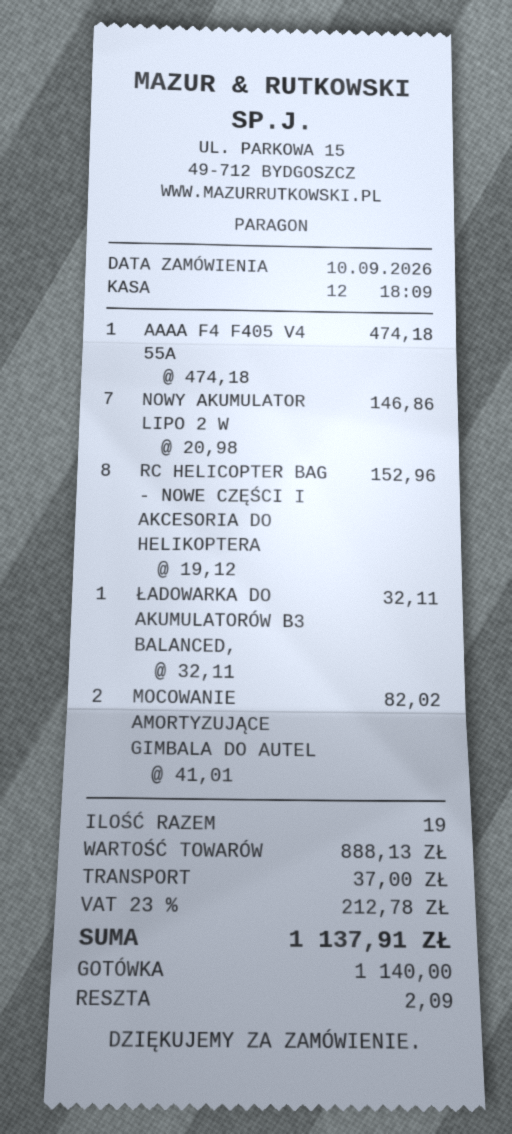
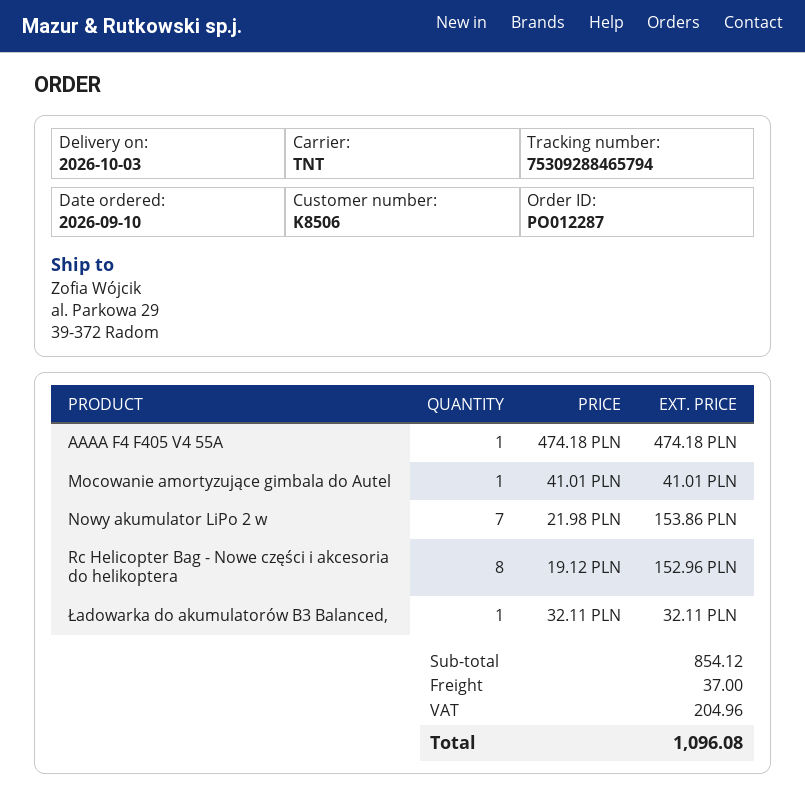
NOWY AKUMULATOR LIPO 2 W: 7 x 20.98 = 146.86 -> 7 x 21.98 = 153.86
MOCOWANIE AMORTYZUJĄCE GIMBALA DO AUTEL: 2 x 41.01 = 82.02 -> 1 x 41.01 = 41.01
subtotal: 888.13 -> 854.12
tax: 212.78 -> 204.96
total: 1137.91 -> 1096.08

